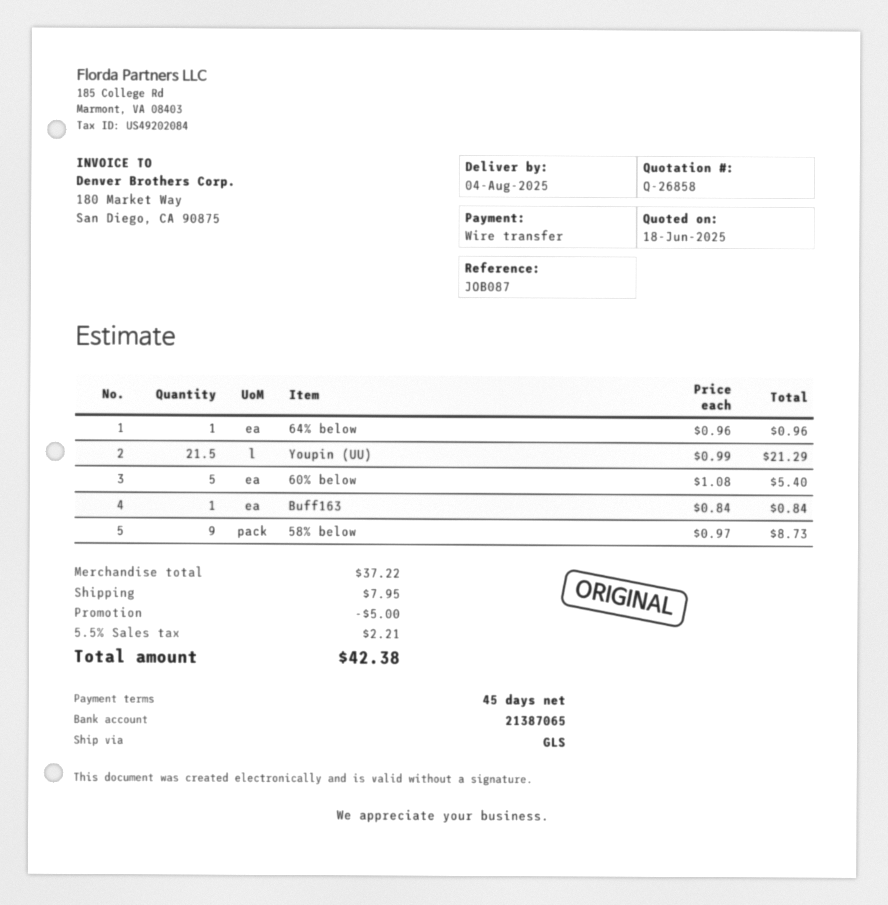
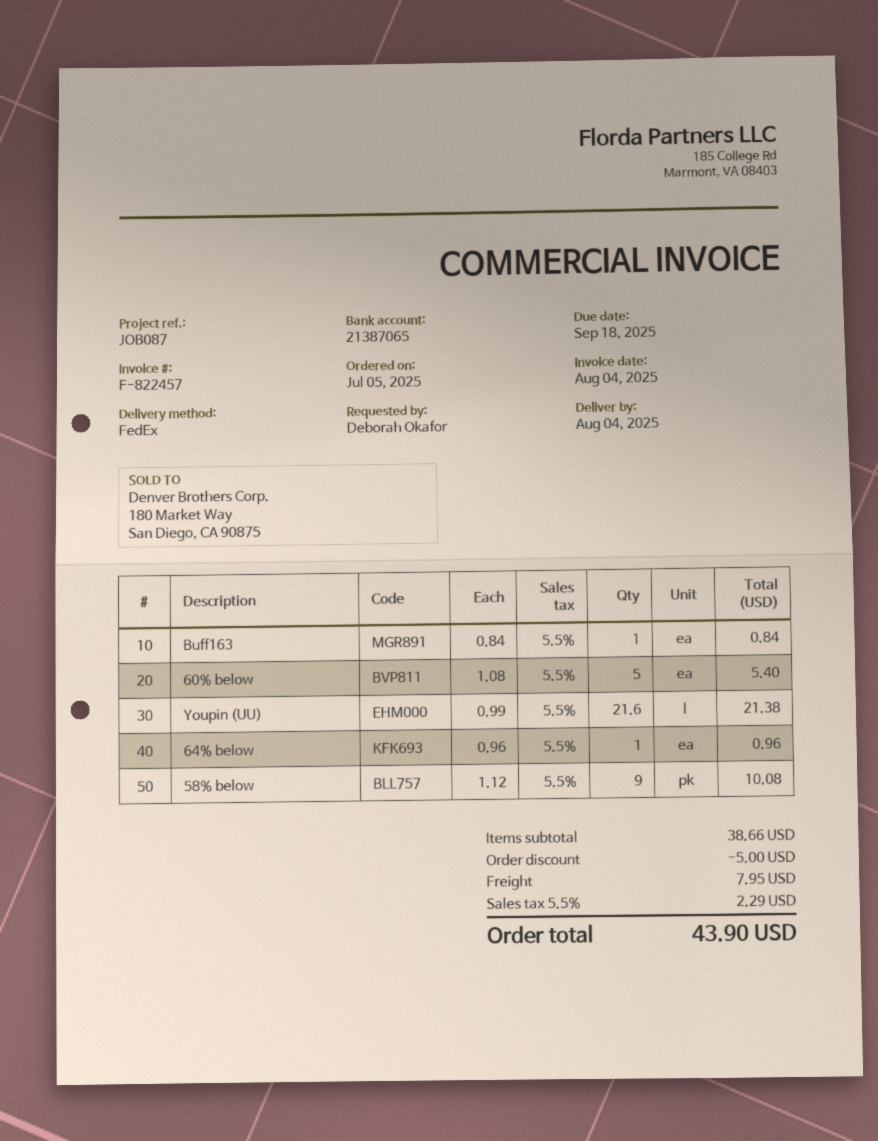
shipping method: GLS -> FedEx
Youpin (UU): 21.5 x 0.99 = 21.29 -> 21.6 x 0.99 = 21.38
58% below: 9 x 0.97 = 8.73 -> 9 x 1.12 = 10.08
subtotal: 37.22 -> 38.66
tax: 5.5% = 2.21 -> 5.5% = 2.29
total: 42.38 -> 43.90

